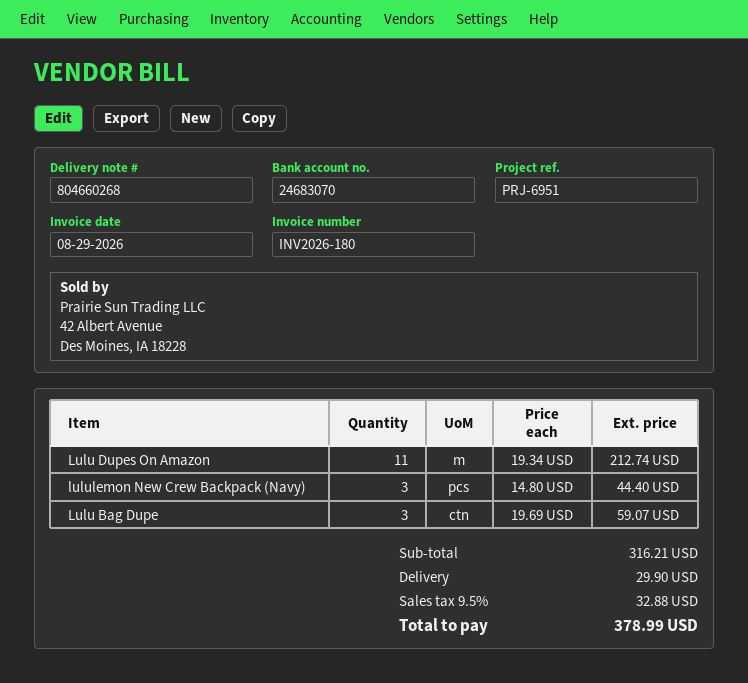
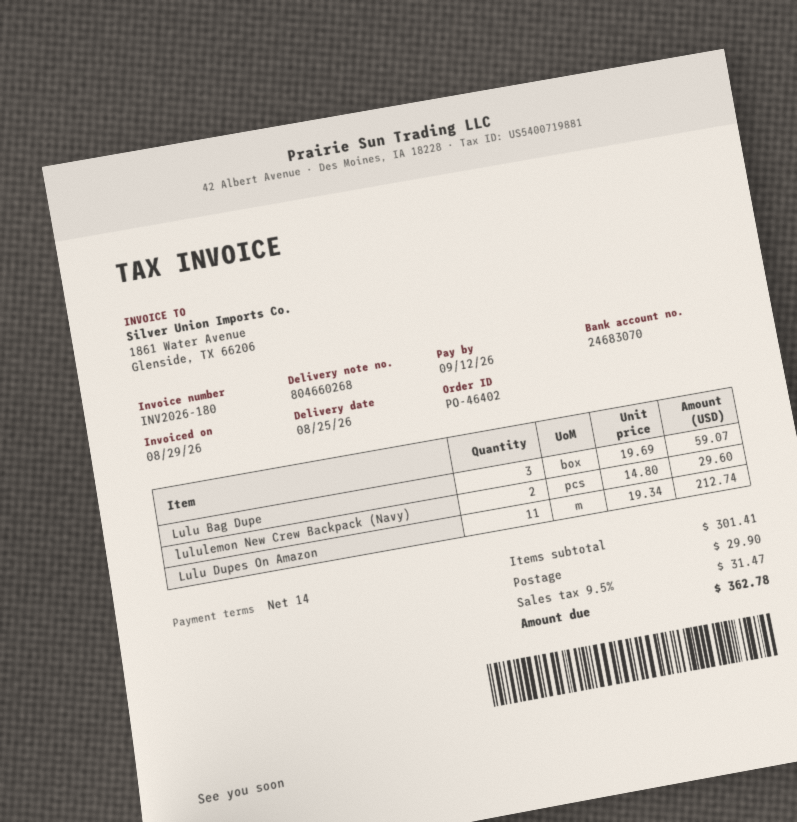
lululemon New Crew Backpack (Navy): 3 x 14.80 = 44.40 -> 2 x 14.80 = 29.60
subtotal: 316.21 -> 301.41
tax: 9.5% = 32.88 -> 9.5% = 31.47
total: 378.99 -> 362.78

